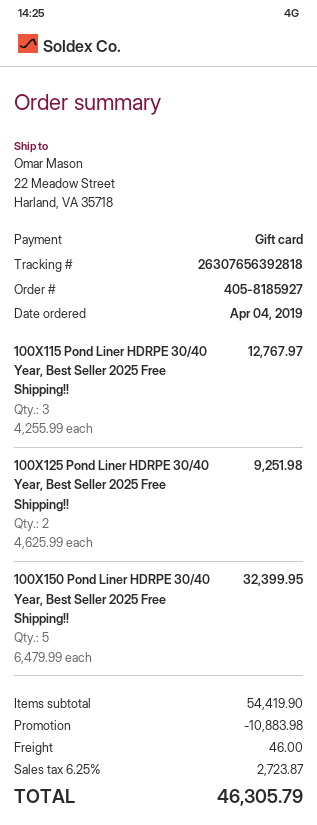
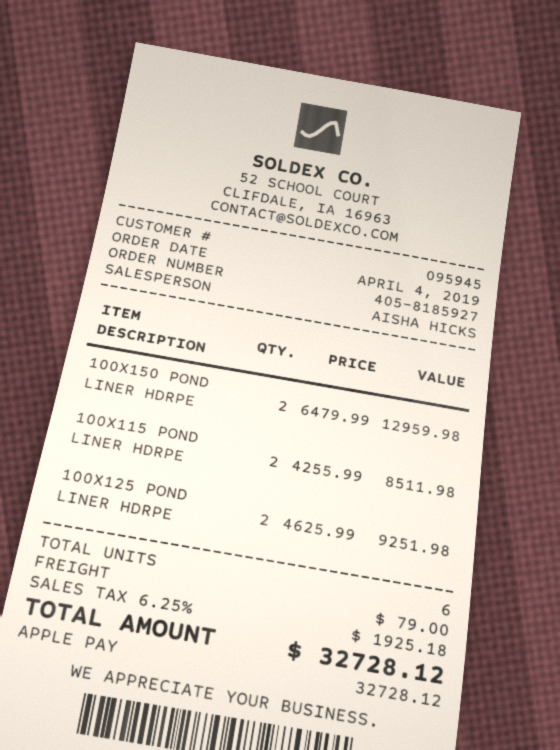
payment method: gift card -> Apple Pay
100X115 Pond Liner HDRPE 30/40 Year, Best Seller 2025 Free Shipping!!: 3 x 4255.99 = 12767.97 -> 2 x 4255.99 = 8511.98
100X150 Pond Liner HDRPE 30/40 Year, Best Seller 2025 Free Shipping!!: 5 x 6479.99 = 32399.95 -> 2 x 6479.99 = 12959.98
discount: 10883.98 -> none
shipping: 46.00 -> 79.00
tax: 6.25% = 2723.87 -> 6.25% = 1925.18
total: 46305.79 -> 32728.12

